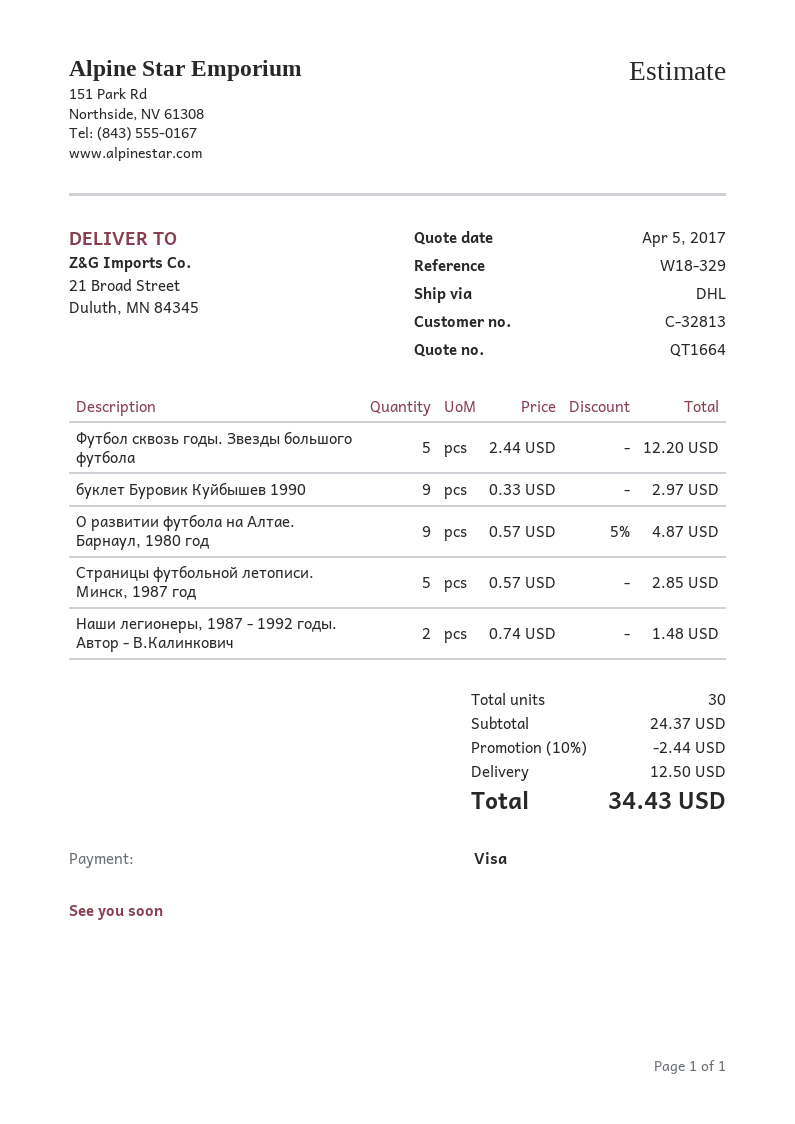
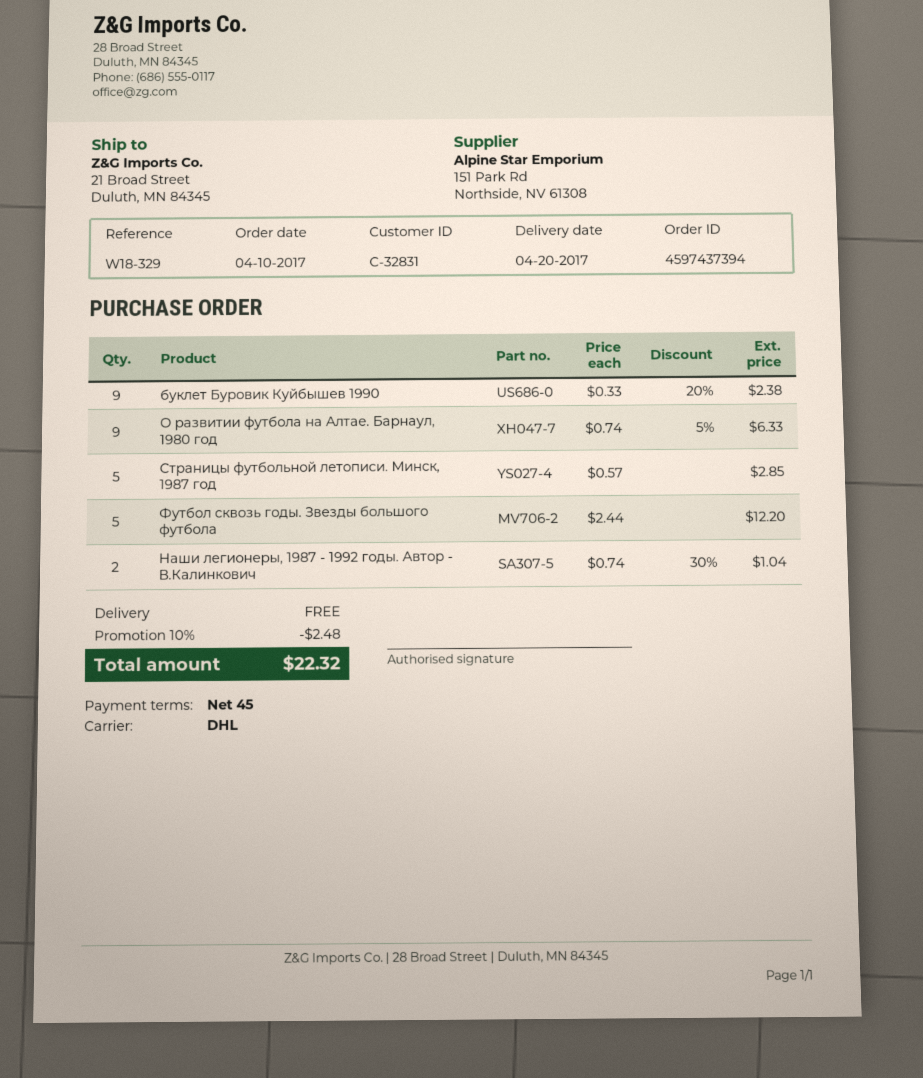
customer number: C-32813 -> C-32831
буклет Буровик Куйбышев 1990: 9 x 0.33 = 2.97 -> 9 x 0.33 - 20% = 2.38
О развитии футбола на Алтае. Барнаул, 1980 год: 9 x 0.57 - 5% = 4.87 -> 9 x 0.74 - 5% = 6.33
Наши легионеры, 1987 - 1992 годы. Автор - В.Калинкович: 2 x 0.74 = 1.48 -> 2 x 0.74 - 30% = 1.04
discount: 10% = 2.44 -> 10% = 2.48
shipping: 12.50 -> 0.00
total: 34.43 -> 22.32

